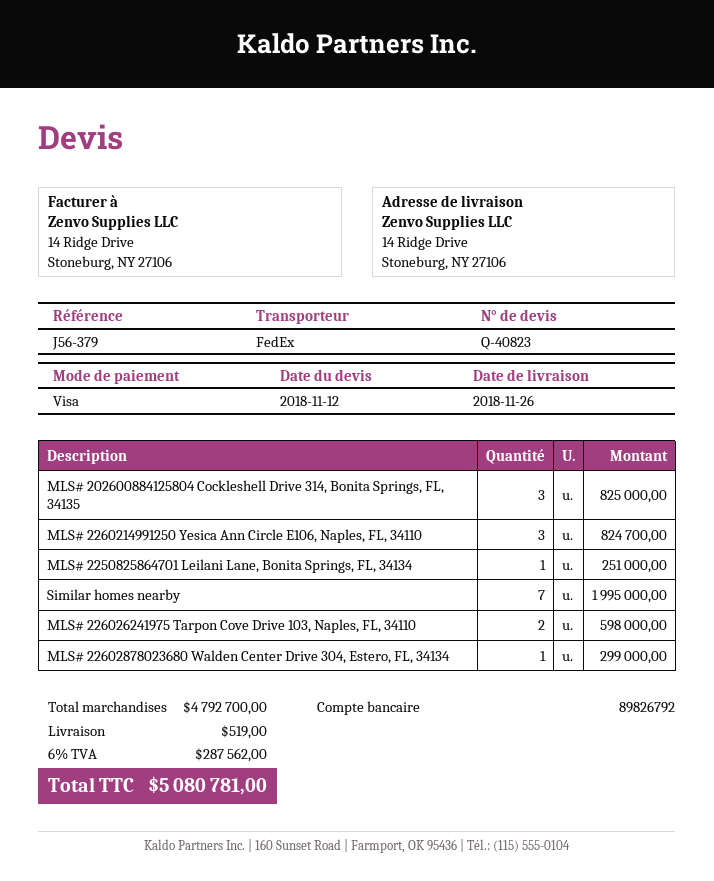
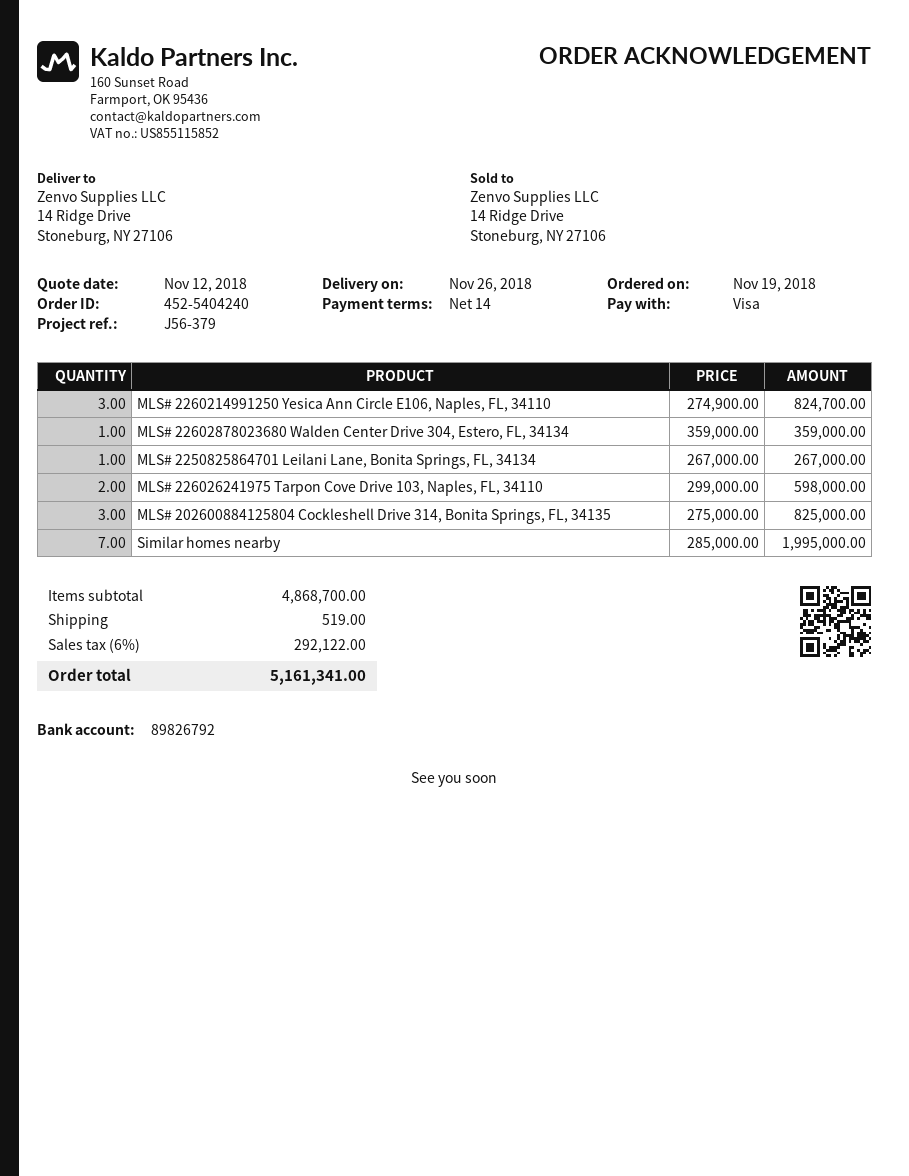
MLS# 2250825864701 Leilani Lane, Bonita Springs, FL, 34134: 1 for 251000.00 -> 1 for 267000.00
MLS# 22602878023680 Walden Center Drive 304, Estero, FL, 34134: 1 for 299000.00 -> 1 for 359000.00
subtotal: 4792700.00 -> 4868700.00
tax: 6% = 287562.00 -> 6% = 292122.00
total: 5080781.00 -> 5161341.00

